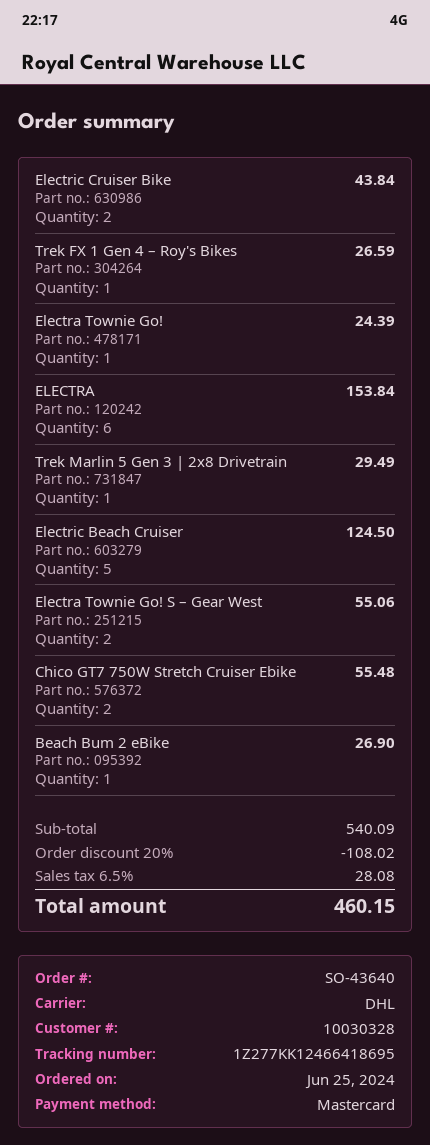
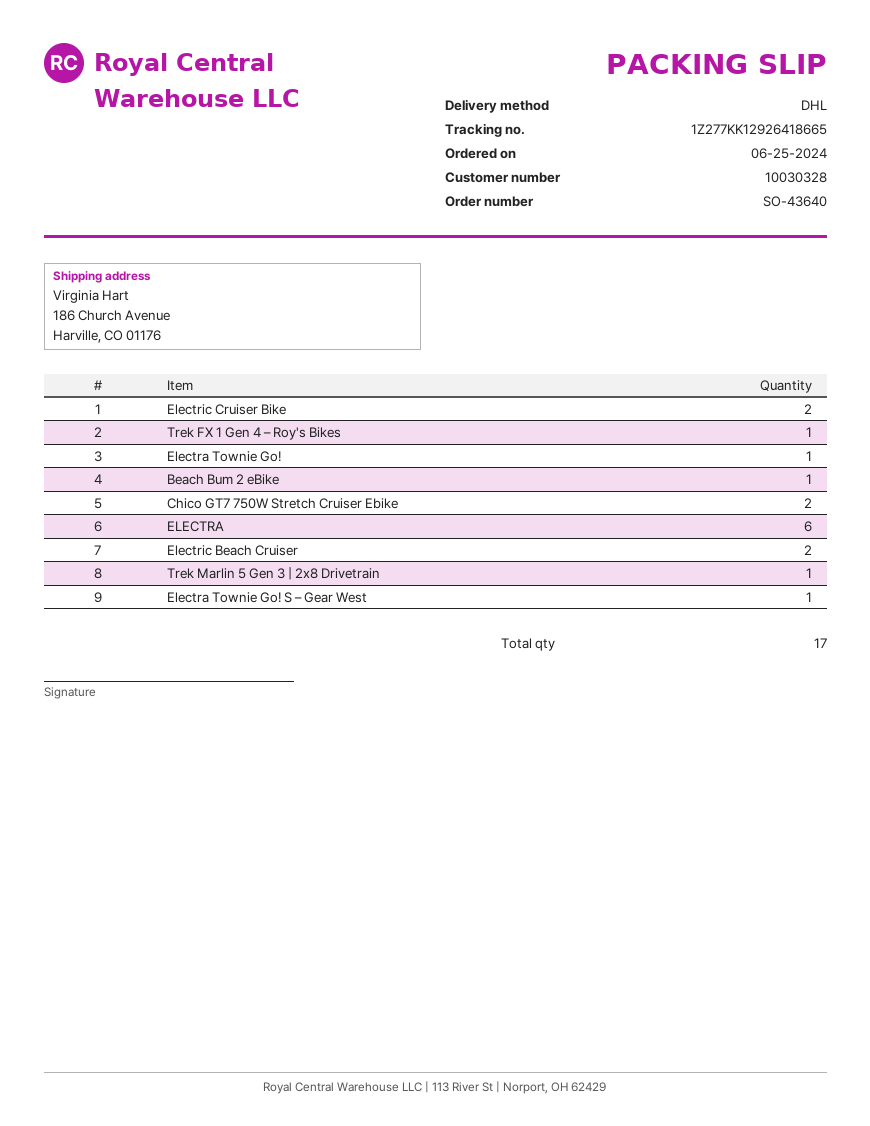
tracking number: 1Z277KK12466418695 -> 1Z277KK12926418665
Electric Beach Cruiser: 5 -> 2
Electra Townie Go! S – Gear West: 2 -> 1

